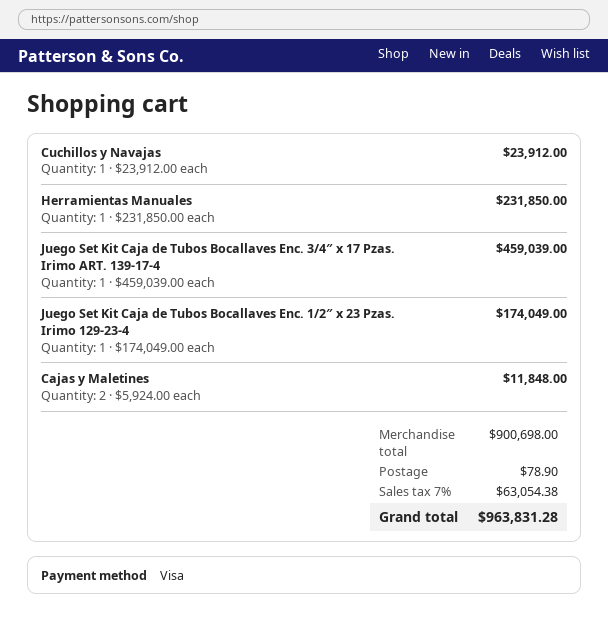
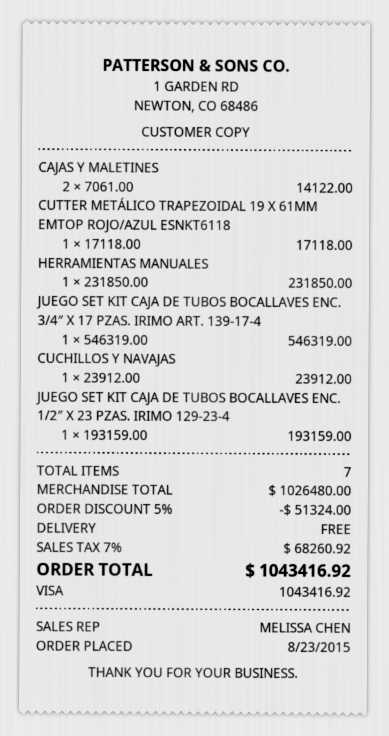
Juego Set Kit Caja de Tubos Bocallaves Enc. 3/4″ x 17 Pzas. Irimo ART. 139-17-4: 1 x 459039.00 = 459039.00 -> 1 x 546319.00 = 546319.00
Juego Set Kit Caja de Tubos Bocallaves Enc. 1/2″ x 23 Pzas. Irimo 129-23-4: 1 x 174049.00 = 174049.00 -> 1 x 193159.00 = 193159.00
Cajas y Maletines: 2 x 5924.00 = 11848.00 -> 2 x 7061.00 = 14122.00
CUTTER METÁLICO TRAPEZOIDAL 19 X 61MM EMTOP ROJO/AZUL ESNKT6118: none -> 1 x 17118.00 = 17118.00
subtotal: 900698.00 -> 1026480.00
discount: none -> 5% = 51324.00
shipping: 78.90 -> 0.00
tax: 7% = 63054.38 -> 7% = 68260.92
total: 963831.28 -> 1043416.92

